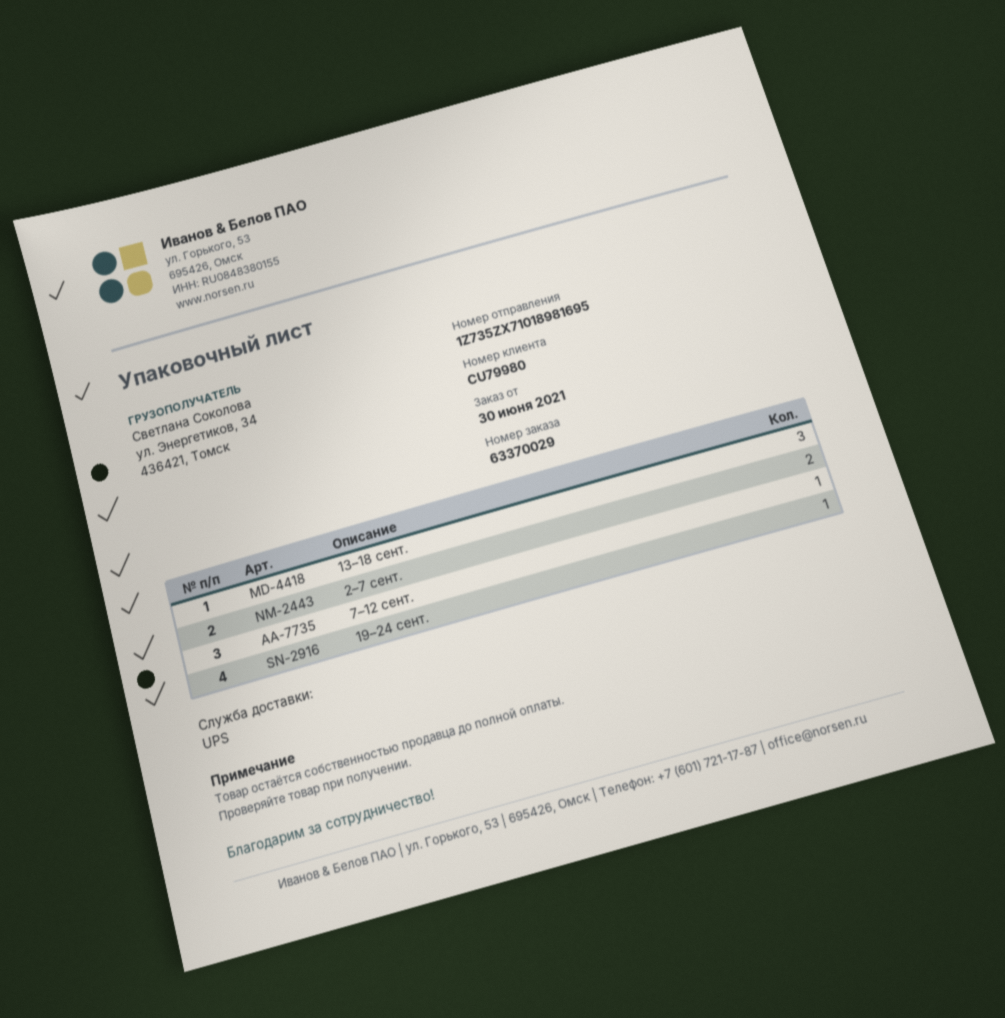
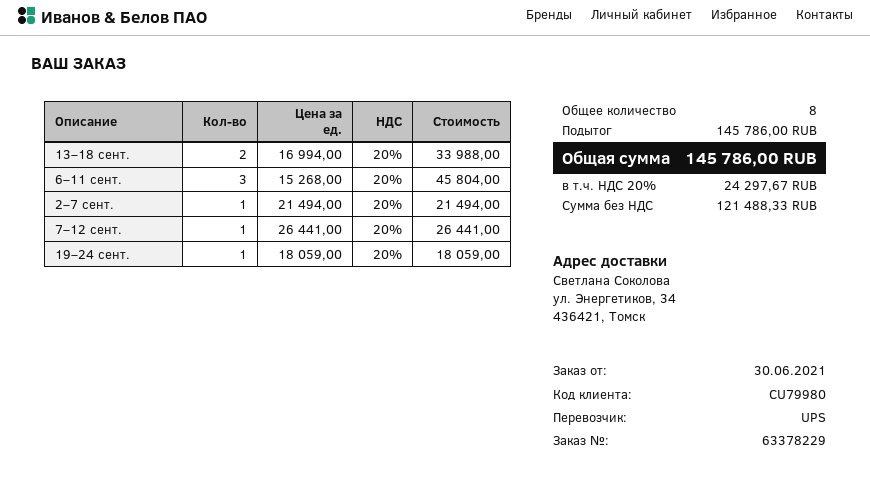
order number: 63370029 -> 63378229
13–18 сент.: 3 -> 2
2–7 сент.: 2 -> 1
6–11 сент.: none -> 3

